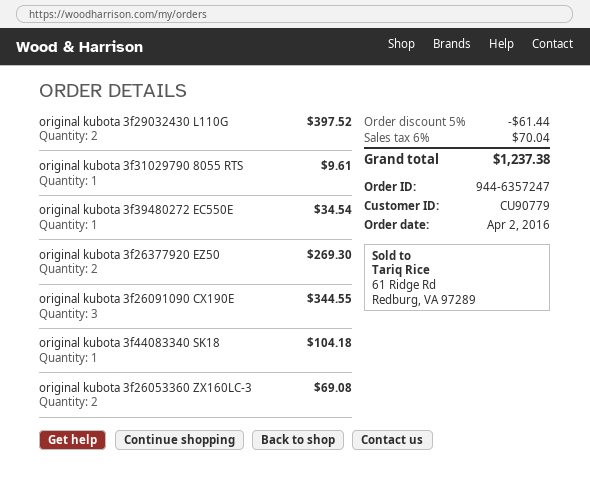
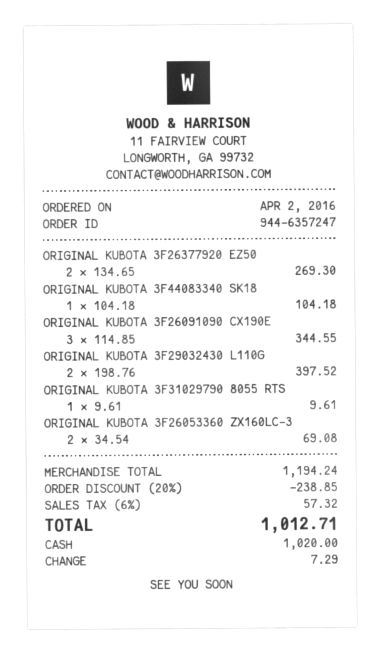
original kubota 3f39480272 EC550E: 1 for 34.54 -> none
discount: 5% = 61.44 -> 20% = 238.85
tax: 6% = 70.04 -> 6% = 57.32
total: 1237.38 -> 1012.71

